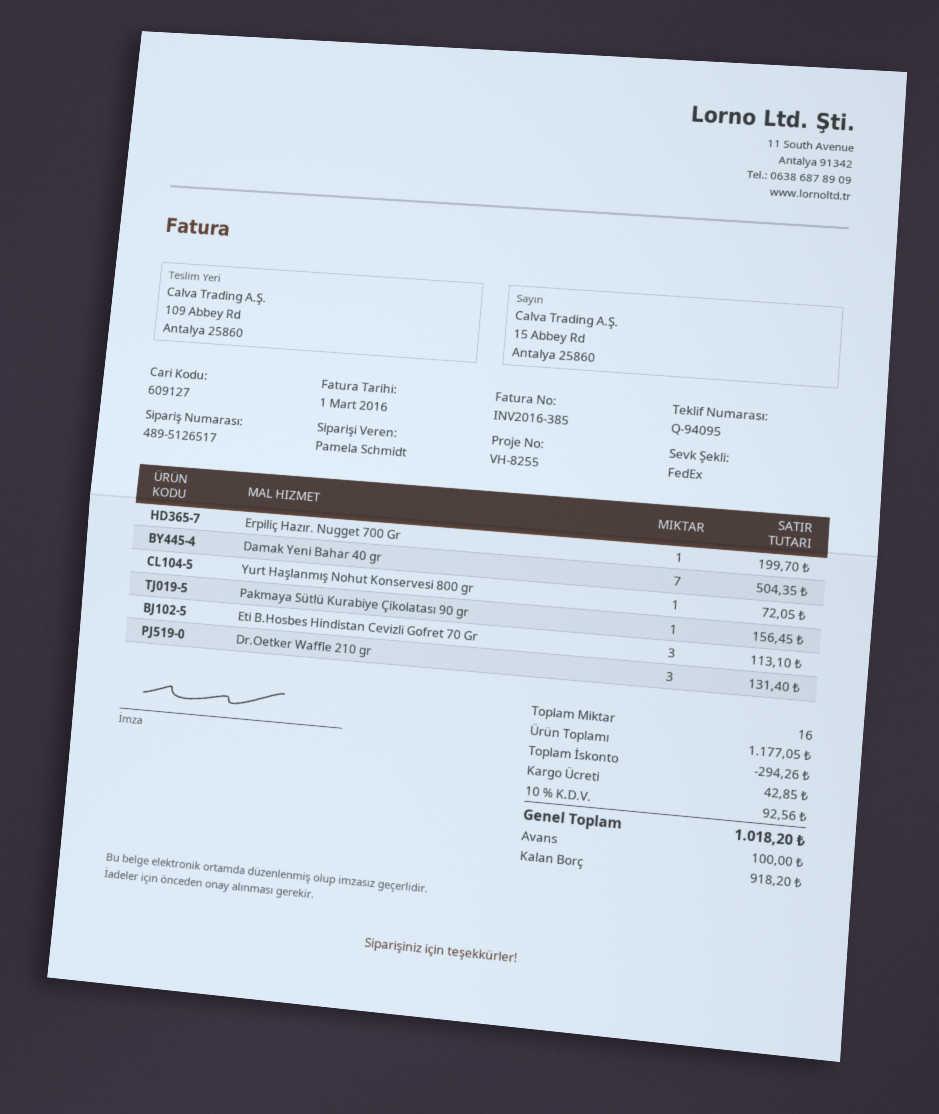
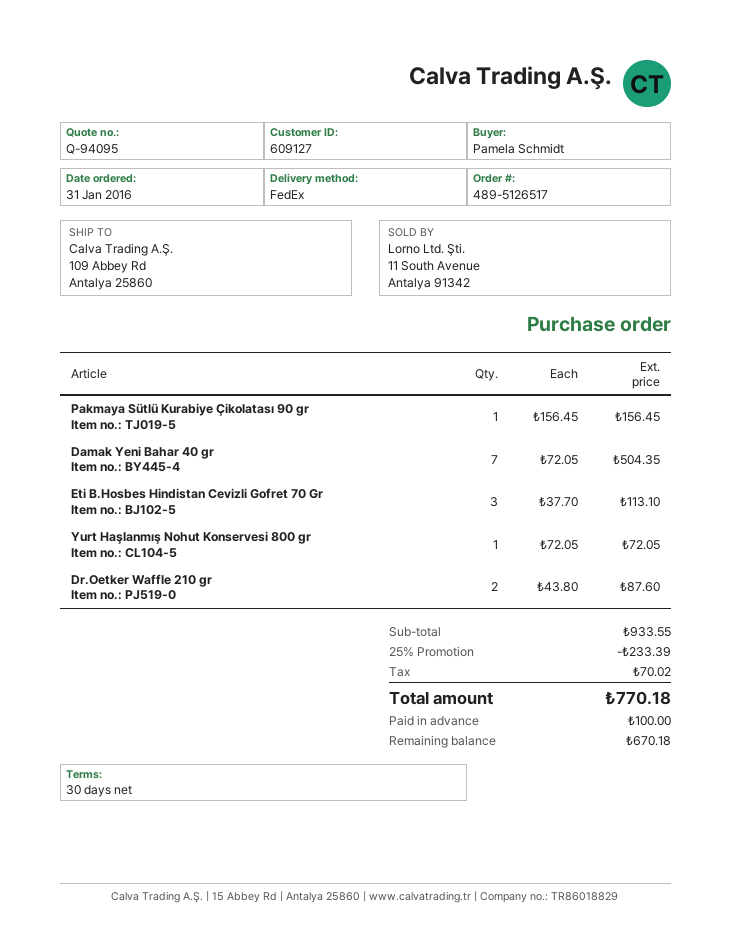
Erpiliç Hazır. Nugget 700 Gr: 1 for 199.70 -> none
Dr.Oetker Waffle 210 gr: 3 for 131.40 -> 2 for 87.60
subtotal: 1177.05 -> 933.55
discount: 294.26 -> 233.39
shipping: 42.85 -> none
tax: 92.56 -> 70.02
total: 1018.20 -> 770.18
balance: 918.20 -> 670.18

